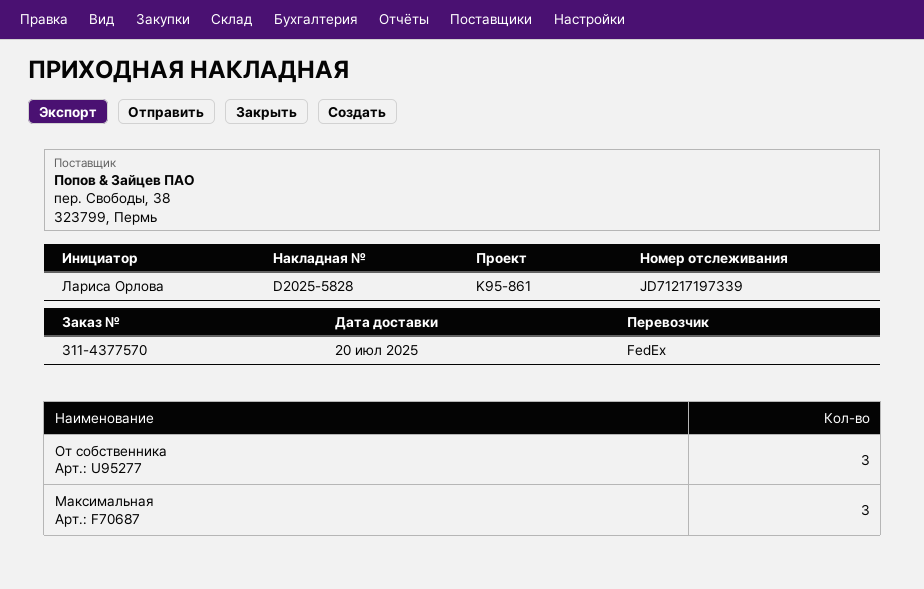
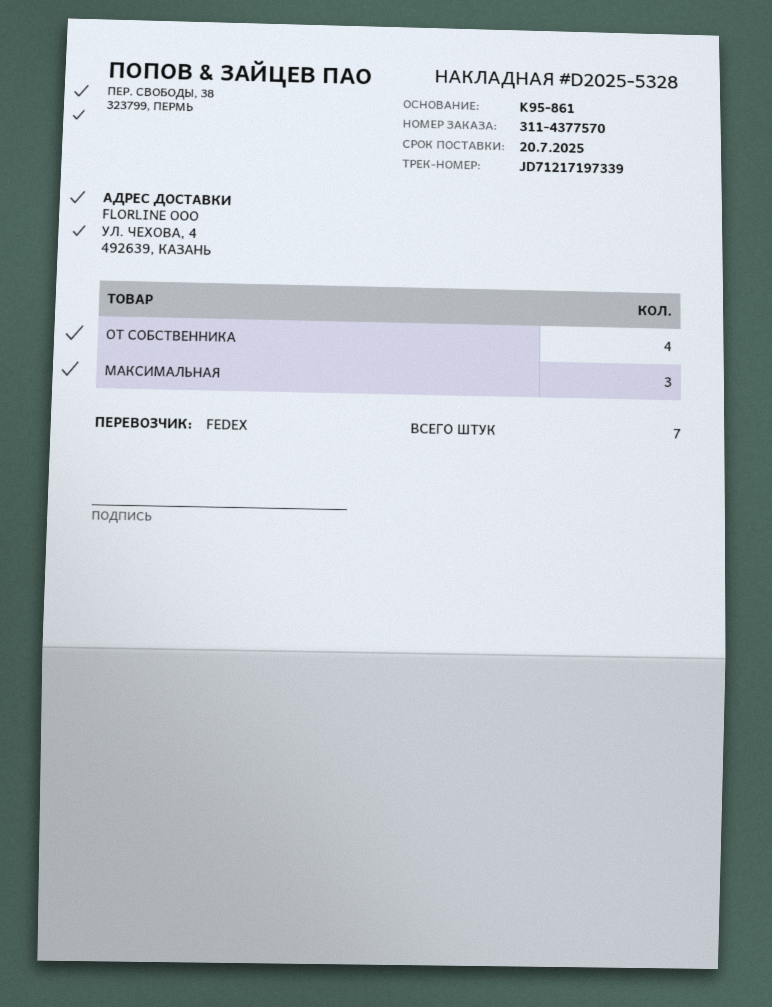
delivery note number: D2025-5828 -> D2025-5328
От собственника: 3 -> 4

